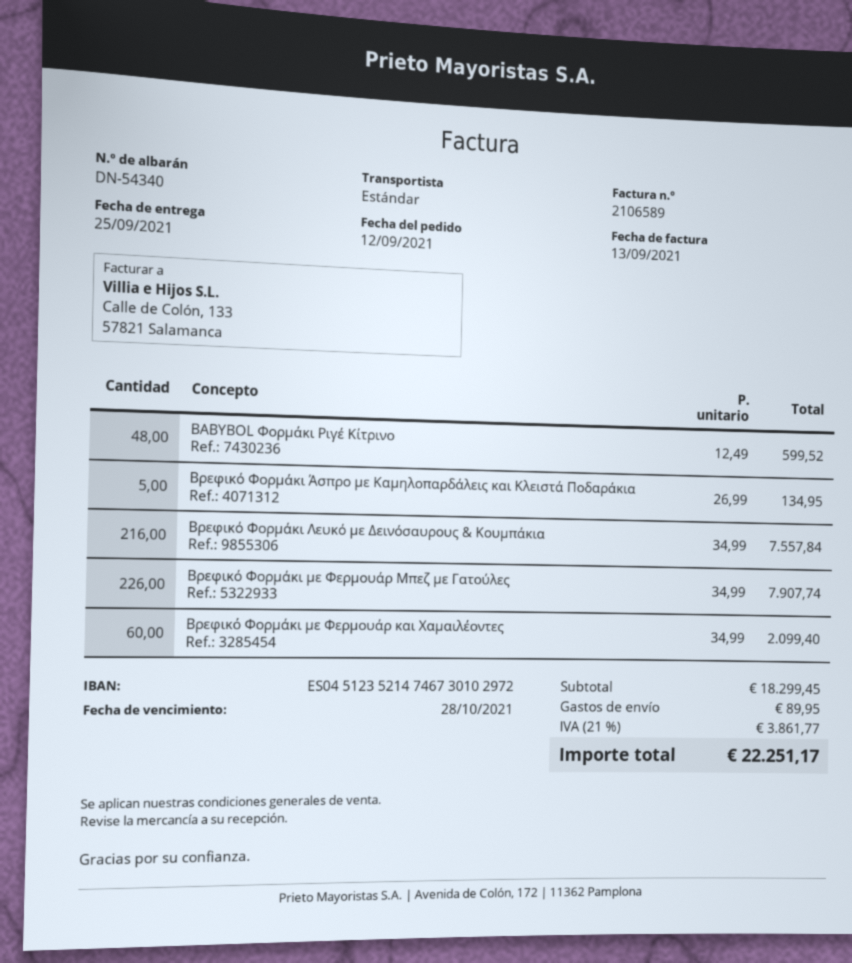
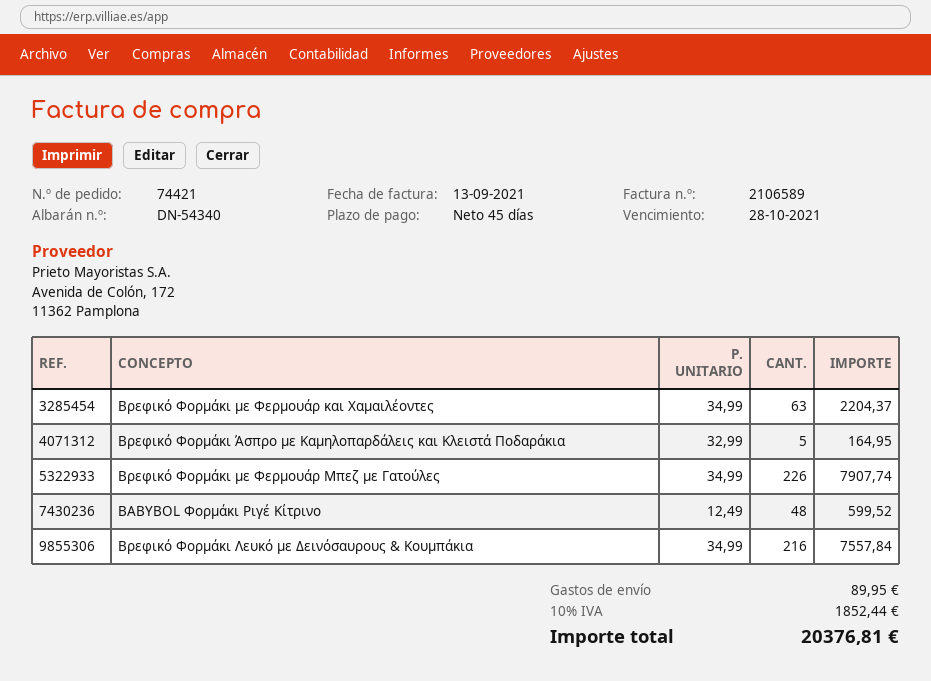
Βρεφικό Φορμάκι Άσπρο με Καμηλοπαρδάλεις και Κλειστά Ποδαράκια: 5 x 26.99 = 134.95 -> 5 x 32.99 = 164.95
Βρεφικό Φορμάκι με Φερμουάρ και Χαμαιλέοντες: 60 x 34.99 = 2099.40 -> 63 x 34.99 = 2204.37
tax: 21% = 3861.77 -> 10% = 1852.44
total: 22251.17 -> 20376.81

